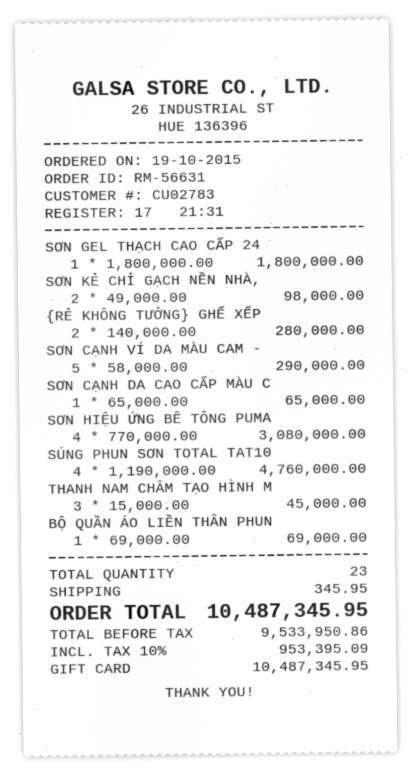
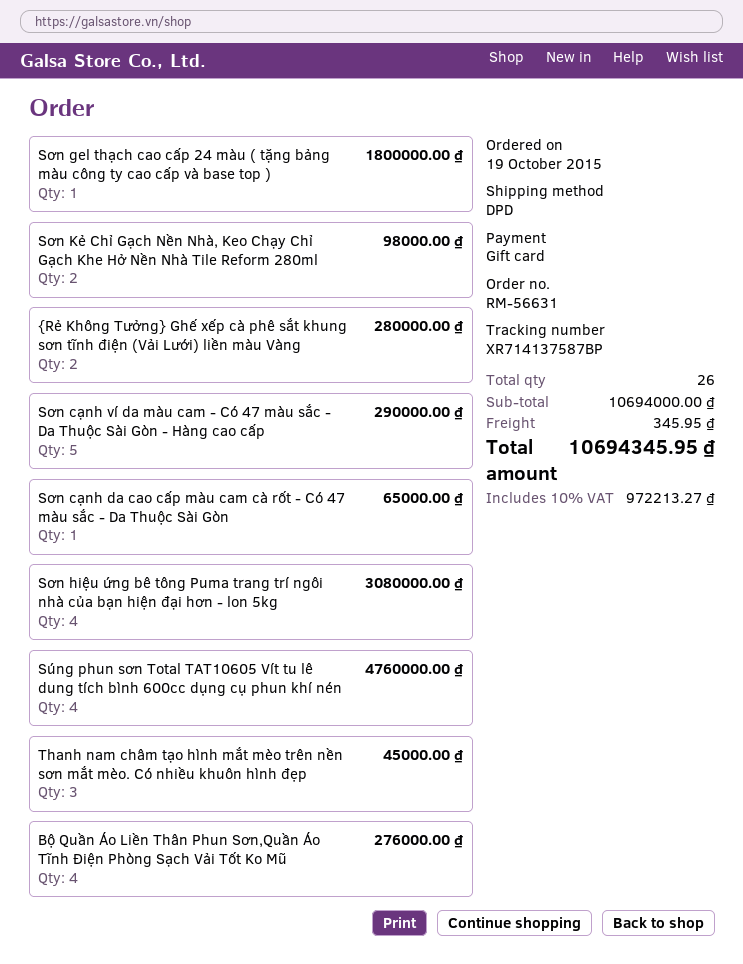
BỘ QUẦN ÁO LIỀN THÂN PHUN: 1 for 69000.00 -> 4 for 276000.00
total quantity: 23 -> 26
tax: 10% = 953395.09 -> 10% = 972213.27
total: 10487345.95 -> 10694345.95

